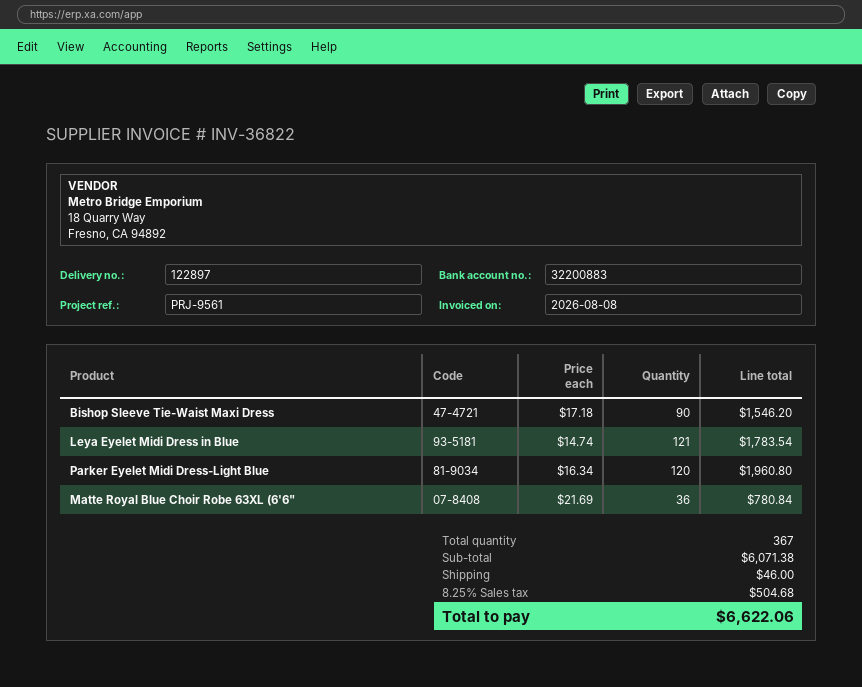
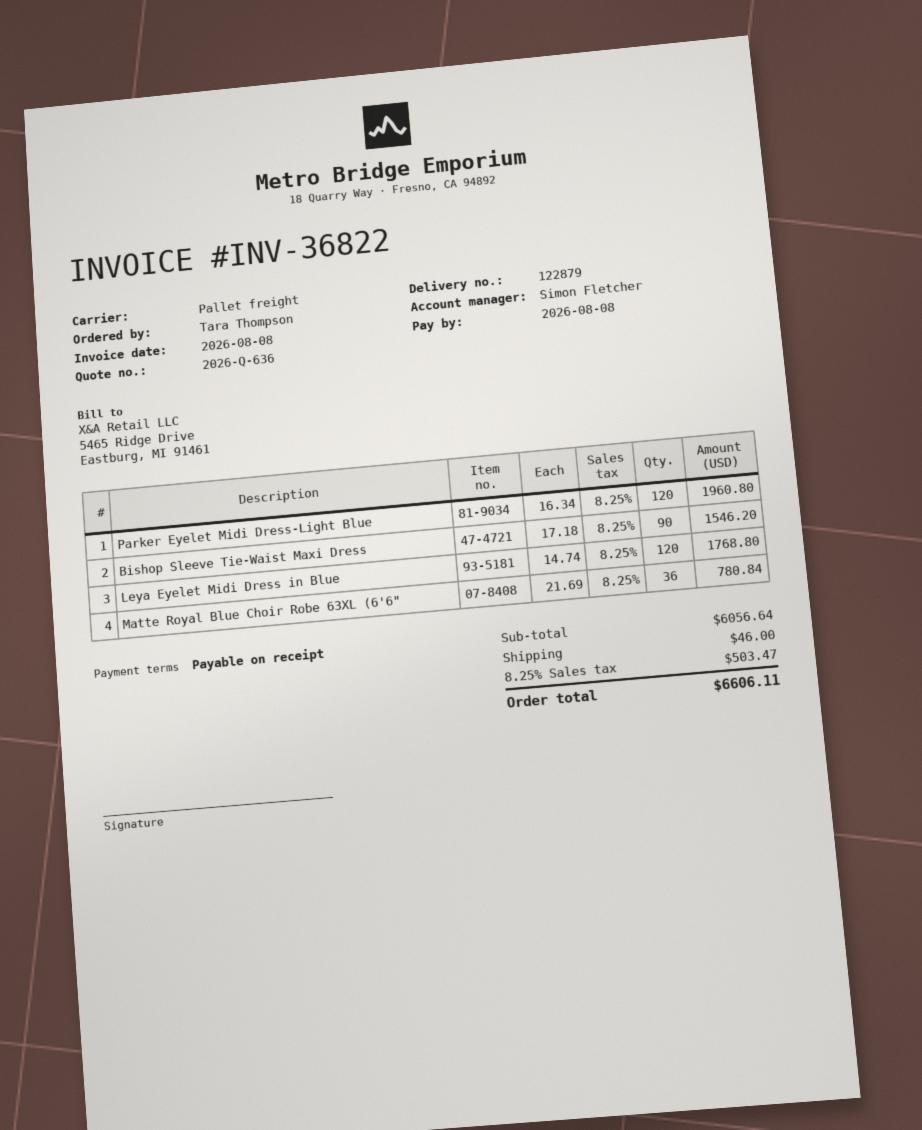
delivery note number: 122897 -> 122879
Leya Eyelet Midi Dress in Blue: 121 x 14.74 = 1783.54 -> 120 x 14.74 = 1768.80
subtotal: 6071.38 -> 6056.64
tax: 8.25% = 504.68 -> 8.25% = 503.47
total: 6622.06 -> 6606.11

